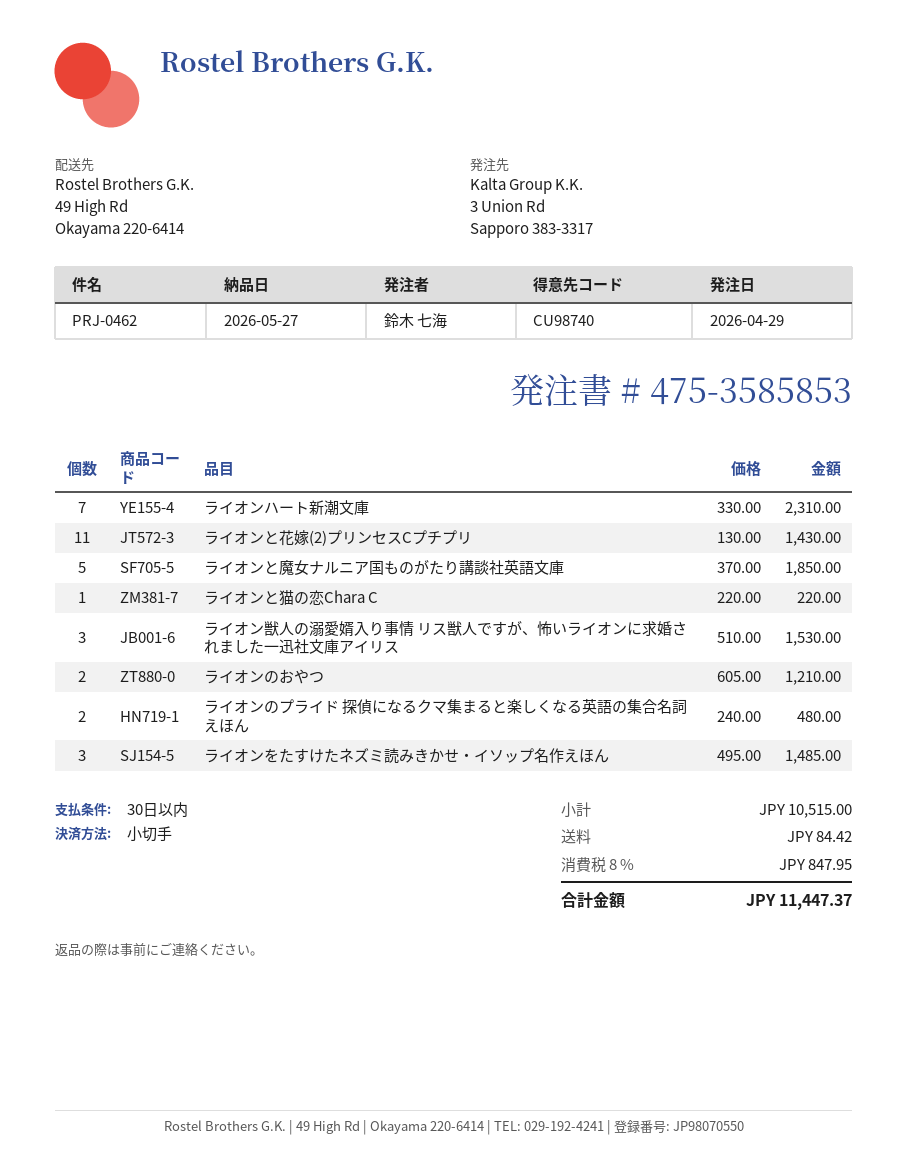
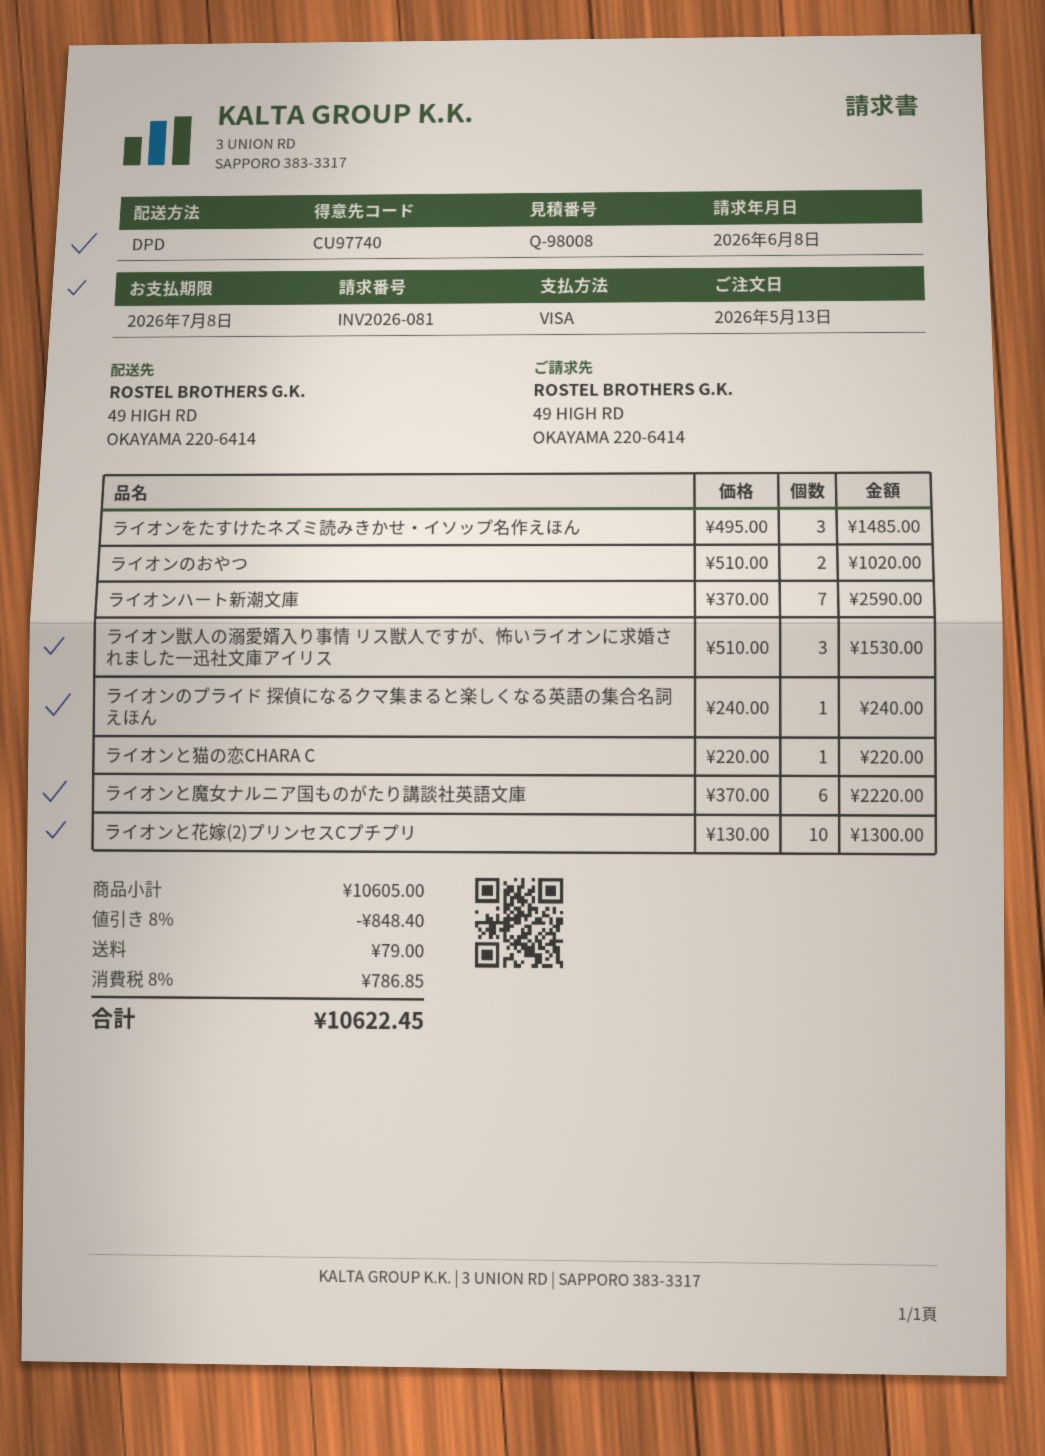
order date: 2026-04-29 -> 2026-05-13
customer number: CU98740 -> CU97740
payment method: cheque -> Visa
ライオンハート新潮文庫: 7 x 330.00 = 2310.00 -> 7 x 370.00 = 2590.00
ライオンと花嫁(2)プリンセスCプチプリ: 11 x 130.00 = 1430.00 -> 10 x 130.00 = 1300.00
ライオンと魔女ナルニア国ものがたり講談社英語文庫: 5 x 370.00 = 1850.00 -> 6 x 370.00 = 2220.00
ライオンのおやつ: 2 x 605.00 = 1210.00 -> 2 x 510.00 = 1020.00
ライオンのプライド 探偵になるクマ集まると楽しくなる英語の集合名詞えほん: 2 x 240.00 = 480.00 -> 1 x 240.00 = 240.00
subtotal: 10515.00 -> 10605.00
discount: none -> 8% = 848.40
shipping: 84.42 -> 79.00
tax: 8% = 847.95 -> 8% = 786.85
total: 11447.37 -> 10622.45

